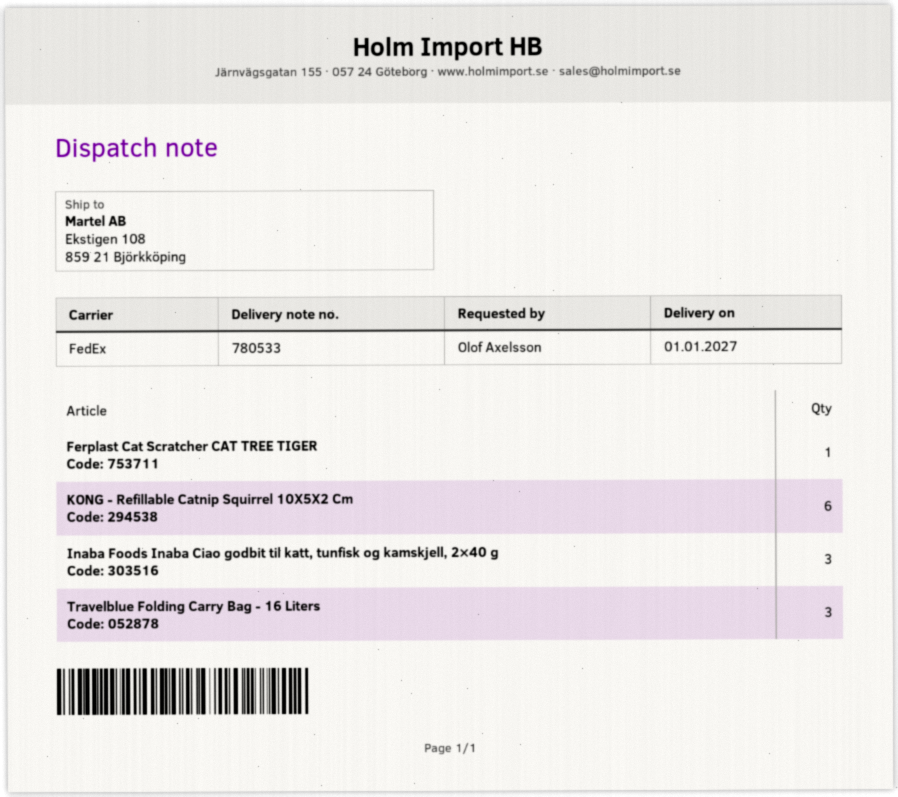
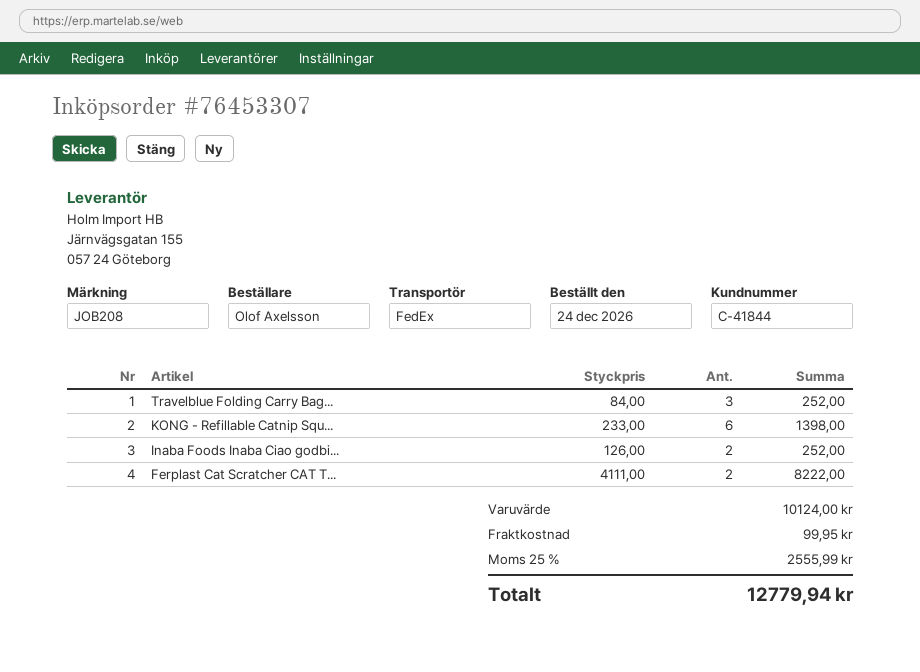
Ferplast Cat Scratcher CAT TREE TIGER: 1 -> 2
Inaba Foods Inaba Ciao godbit til katt, tunfisk og kamskjell, 2×40 g: 3 -> 2

